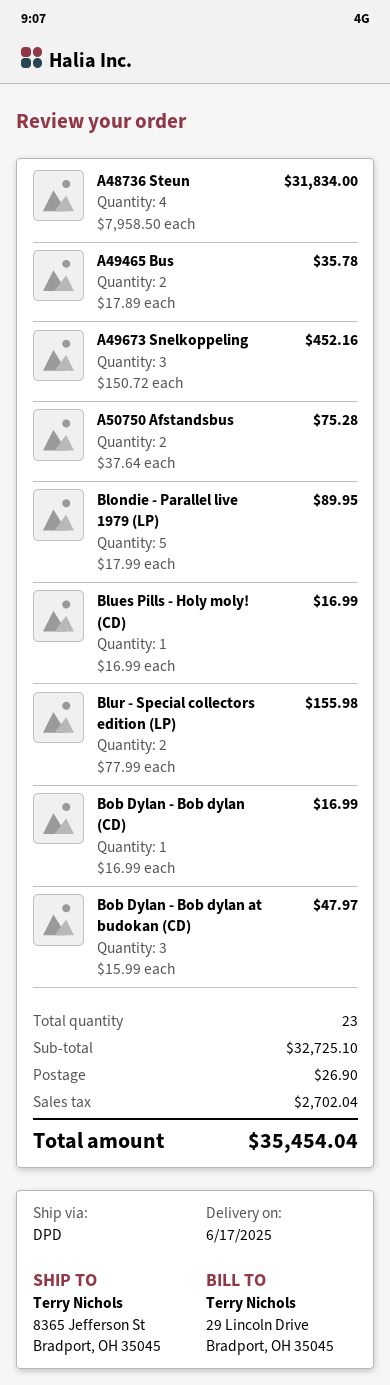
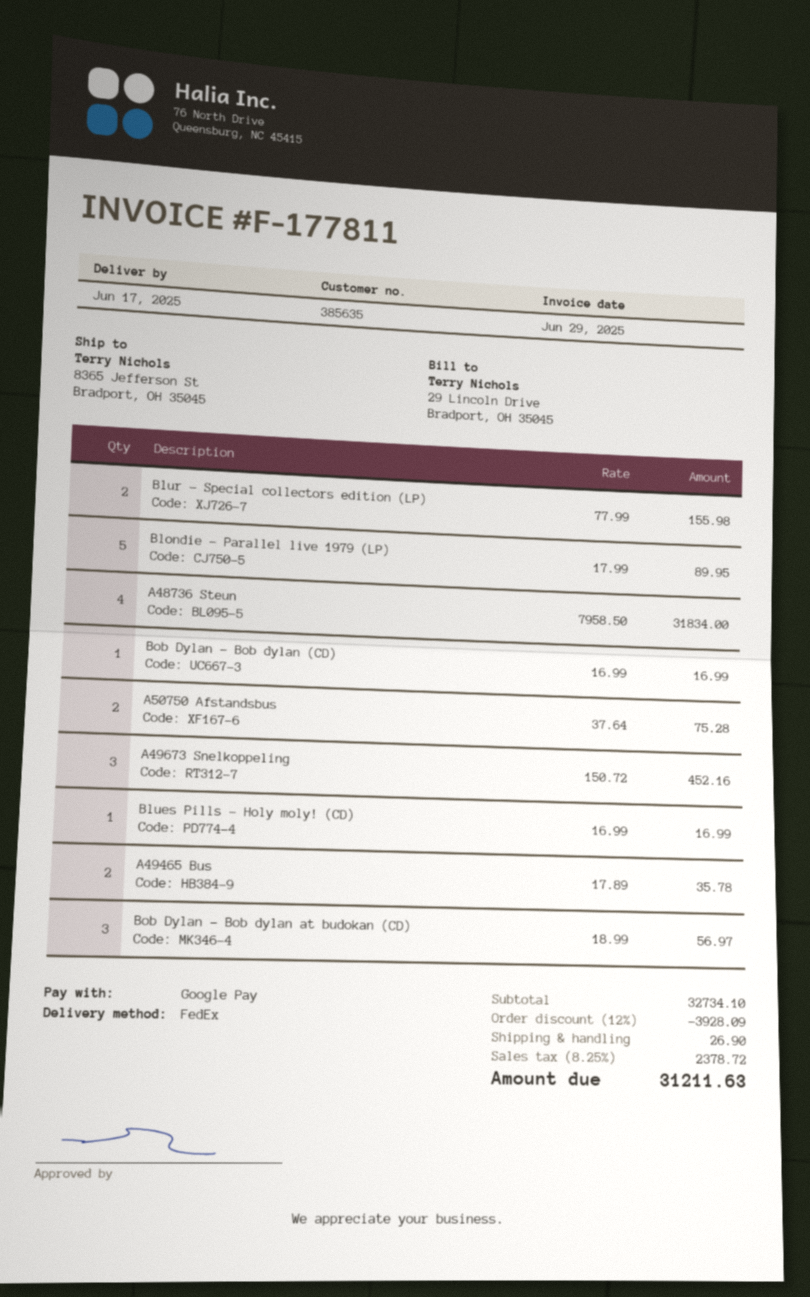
shipping method: DPD -> FedEx
Bob Dylan - Bob dylan at budokan (CD): 3 x 15.99 = 47.97 -> 3 x 18.99 = 56.97
subtotal: 32725.10 -> 32734.10
discount: none -> 12% = 3928.09
tax: 2702.04 -> 2378.72
total: 35454.04 -> 31211.63

